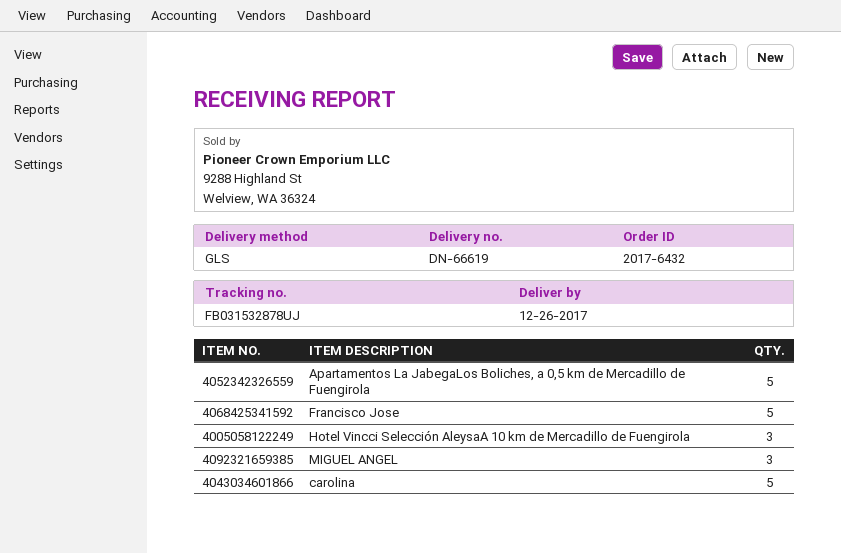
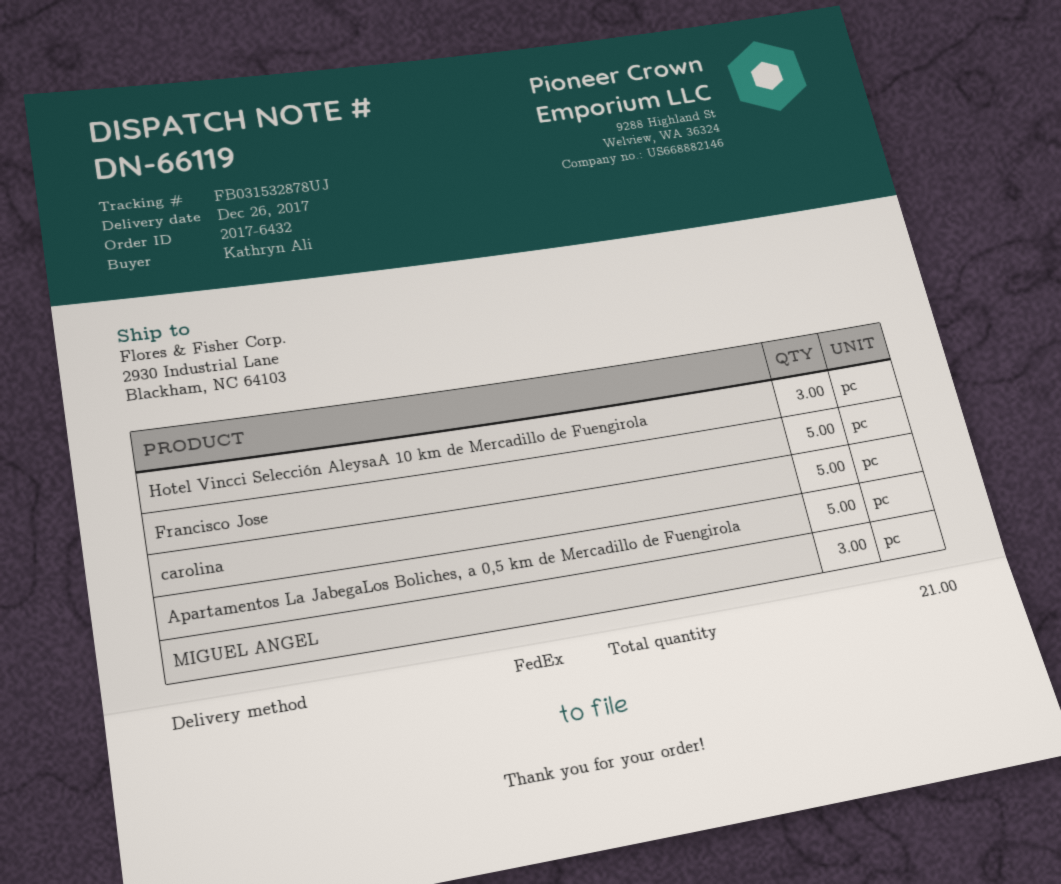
delivery note number: DN-66619 -> DN-66119
shipping method: GLS -> FedEx

